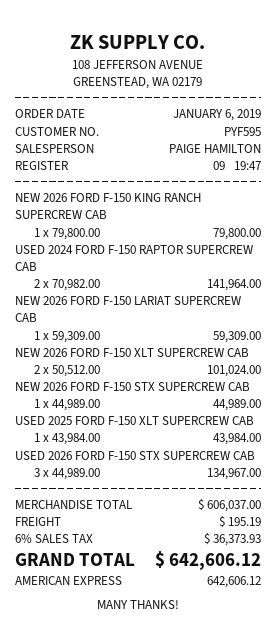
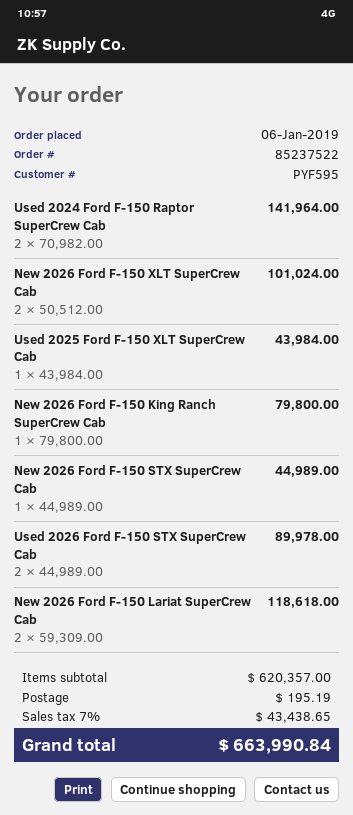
NEW 2026 FORD F-150 LARIAT SUPERCREW CAB: 1 x 59309.00 = 59309.00 -> 2 x 59309.00 = 118618.00
USED 2026 FORD F-150 STX SUPERCREW CAB: 3 x 44989.00 = 134967.00 -> 2 x 44989.00 = 89978.00
subtotal: 606037.00 -> 620357.00
tax: 6% = 36373.93 -> 7% = 43438.65
total: 642606.12 -> 663990.84

